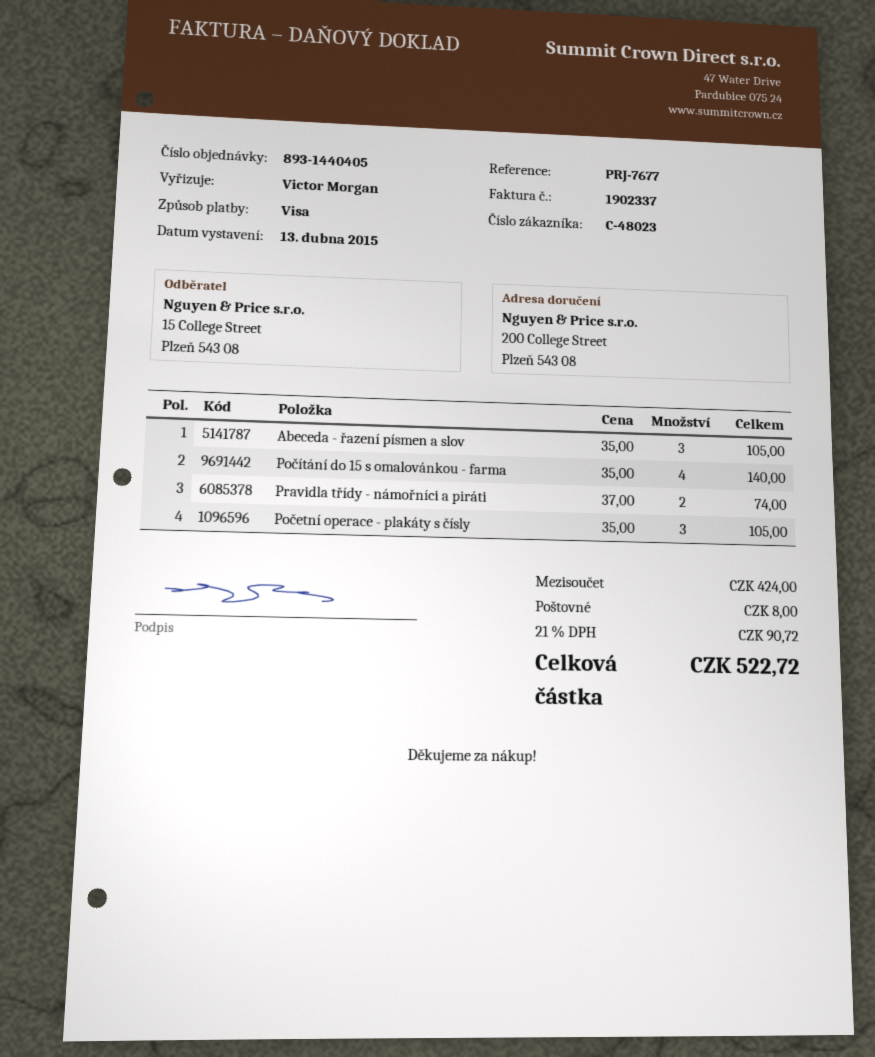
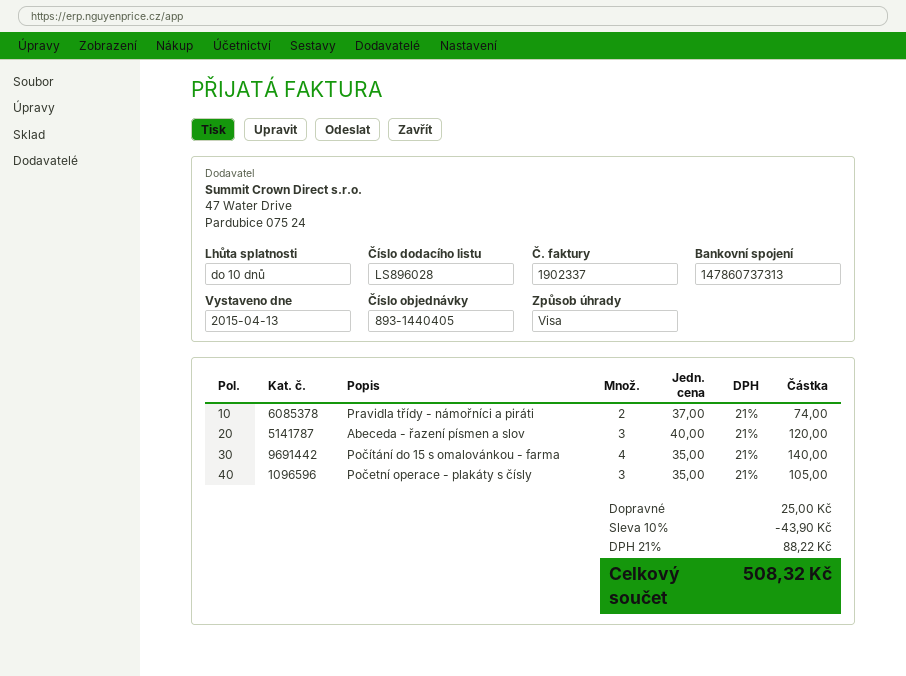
Abeceda - řazení písmen a slov: 3 x 35.00 = 105.00 -> 3 x 40.00 = 120.00
discount: none -> 10% = 43.90
shipping: 8.00 -> 25.00
tax: 21% = 90.72 -> 21% = 88.22
total: 522.72 -> 508.32

